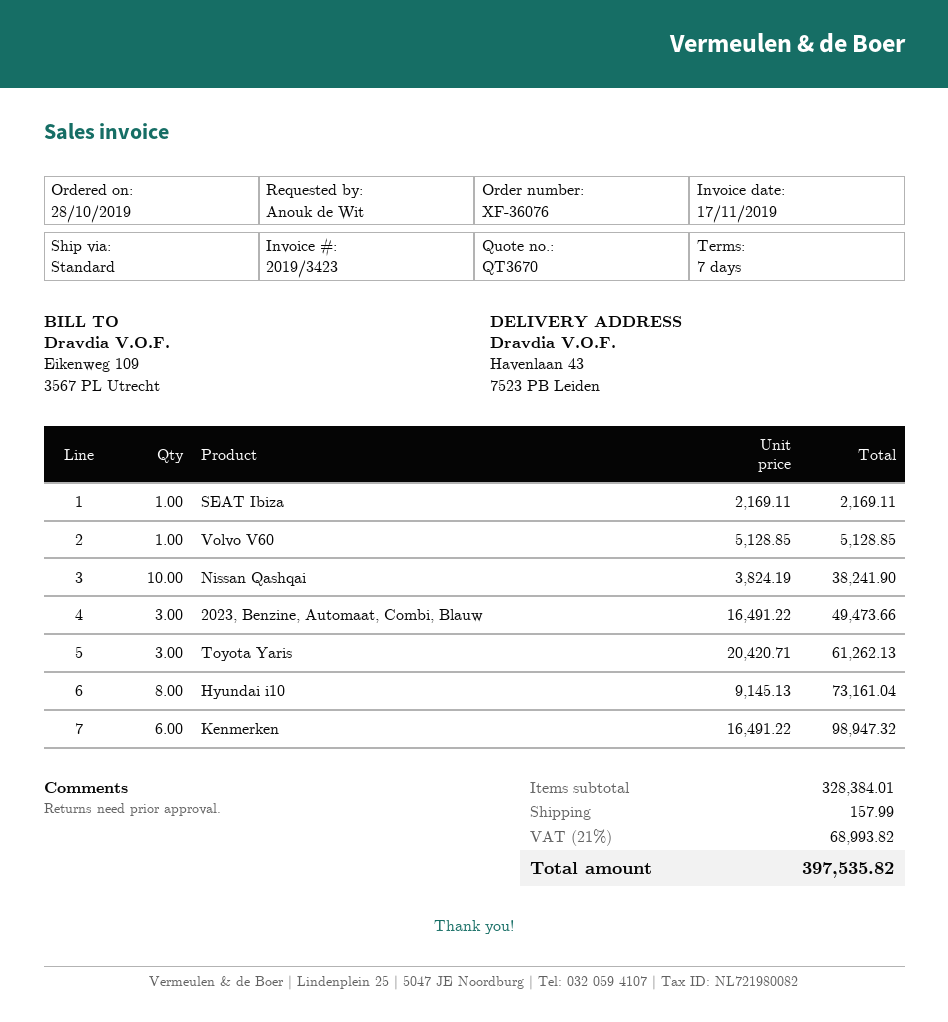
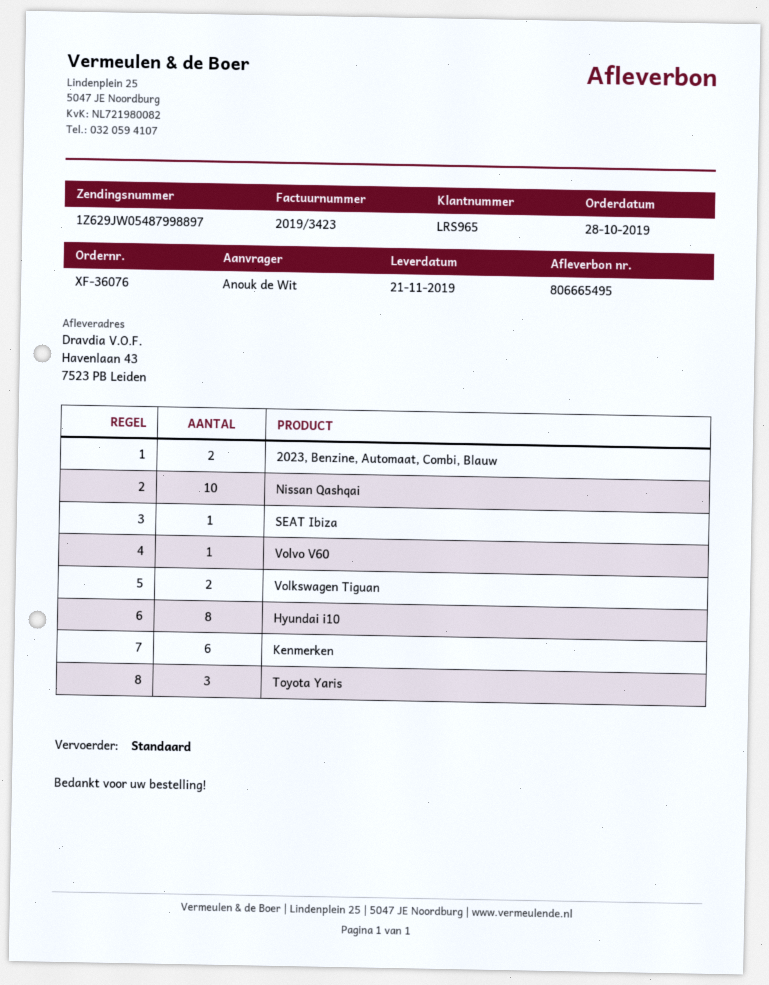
2023, Benzine, Automaat, Combi, Blauw: 3 -> 2
Volkswagen Tiguan: none -> 2

